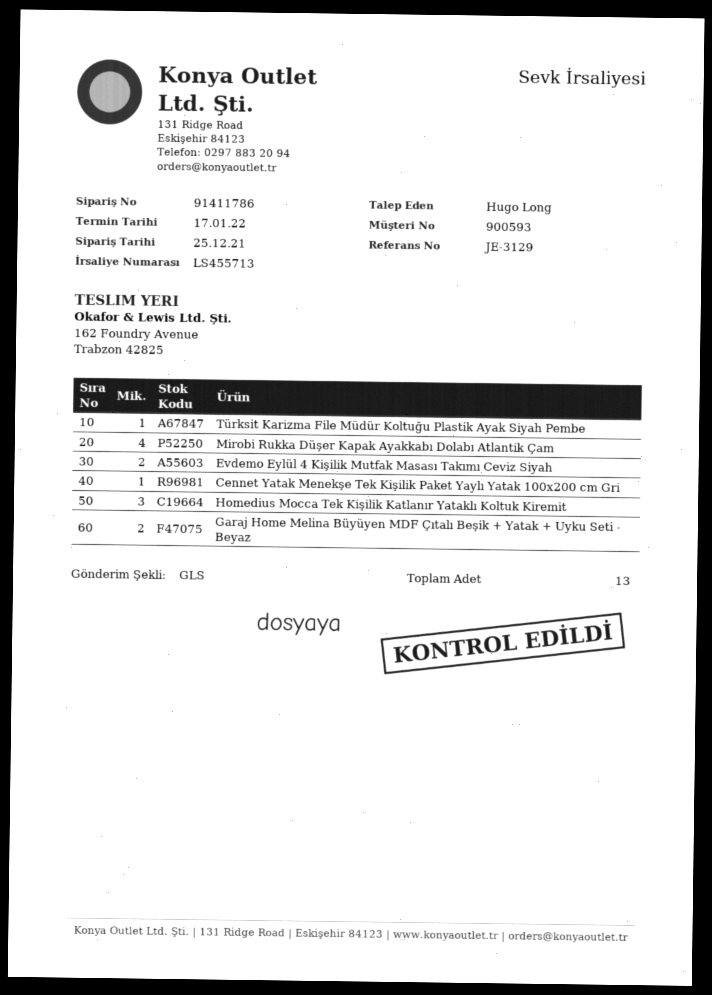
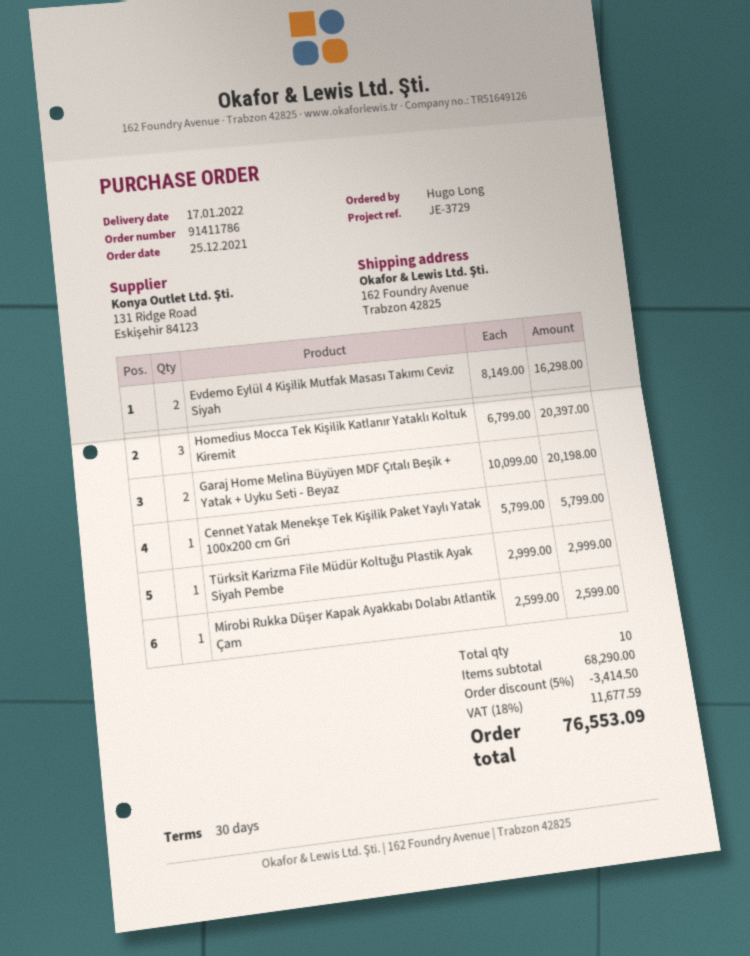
reference: JE-3129 -> JE-3729
Mirobi Rukka Düşer Kapak Ayakkabı Dolabı Atlantik Çam: 4 -> 1
total quantity: 13 -> 10

